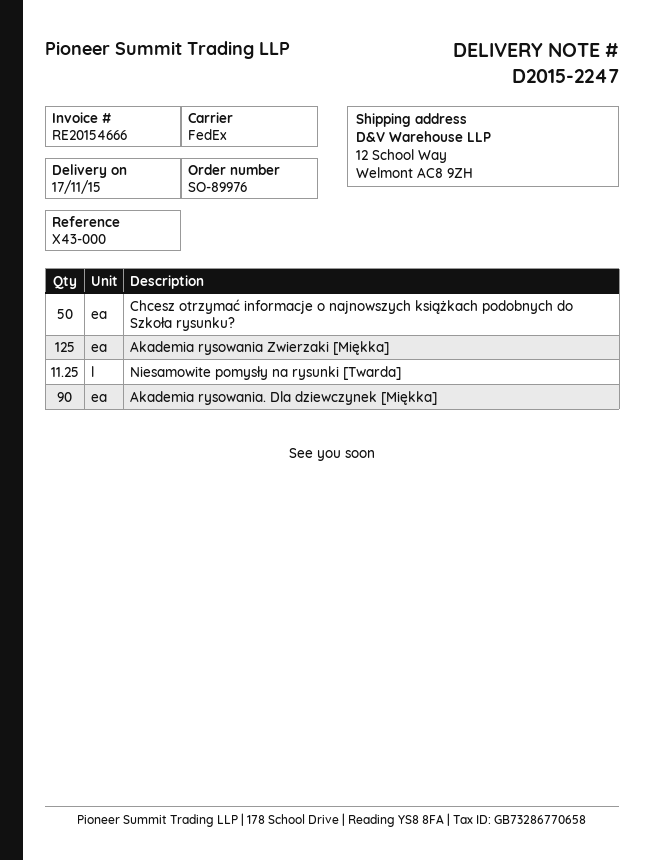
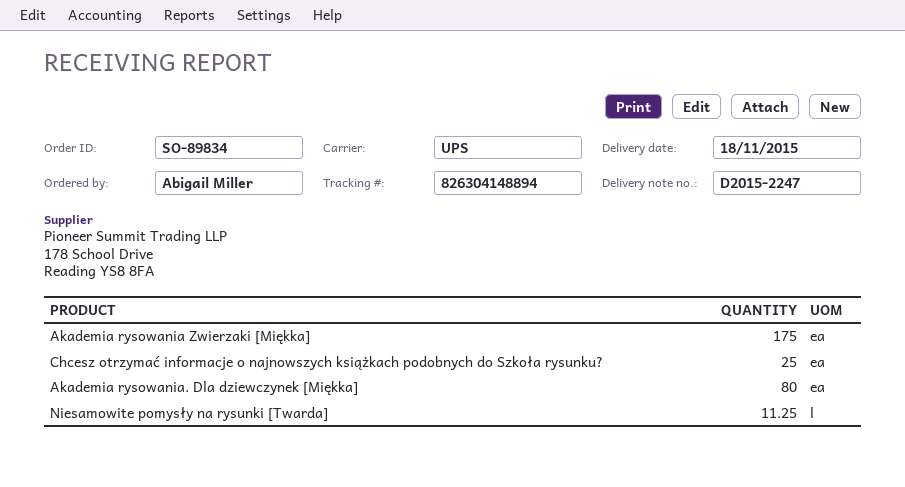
order number: SO-89976 -> SO-89834
delivery date: 2015-11-17 -> 2015-11-18
shipping method: FedEx -> UPS
Chcesz otrzymać informacje o najnowszych książkach podobnych do Szkoła rysunku?: 50 -> 25
Akademia rysowania Zwierzaki [Miękka]: 125 -> 175
Akademia rysowania. Dla dziewczynek [Miękka]: 90 -> 80

